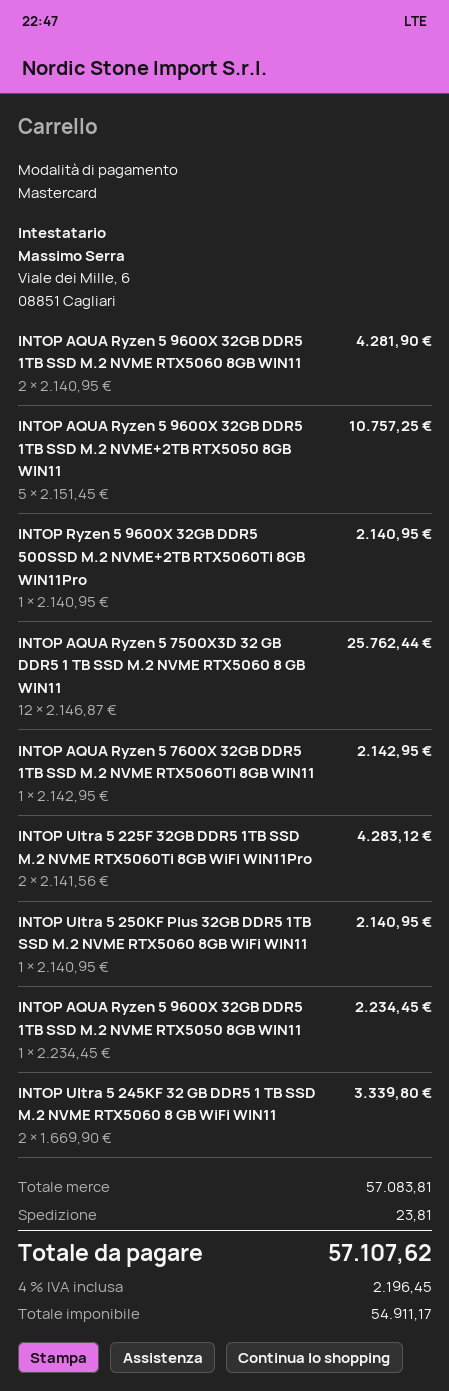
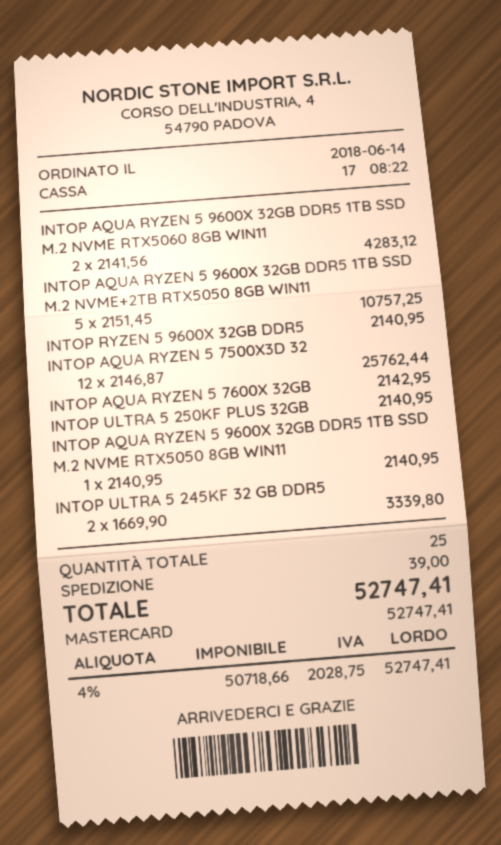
INTOP AQUA Ryzen 5 9600X 32GB DDR5 1TB SSD M.2 NVME RTX5060 8GB WIN11: 2 x 2140.95 = 4281.90 -> 2 x 2141.56 = 4283.12
INTOP Ultra 5 225F 32GB DDR5 1TB SSD M.2 NVME RTX5060Ti 8GB WiFi WIN11Pro: 2 x 2141.56 = 4283.12 -> none
INTOP AQUA Ryzen 5 9600X 32GB DDR5 1TB SSD M.2 NVME RTX5050 8GB WIN11: 1 x 2234.45 = 2234.45 -> 1 x 2140.95 = 2140.95
shipping: 23.81 -> 39.00
net: 54911.17 -> 50718.66
tax: 4% = 2196.45 -> 4% = 2028.75
total: 57107.62 -> 52747.41

